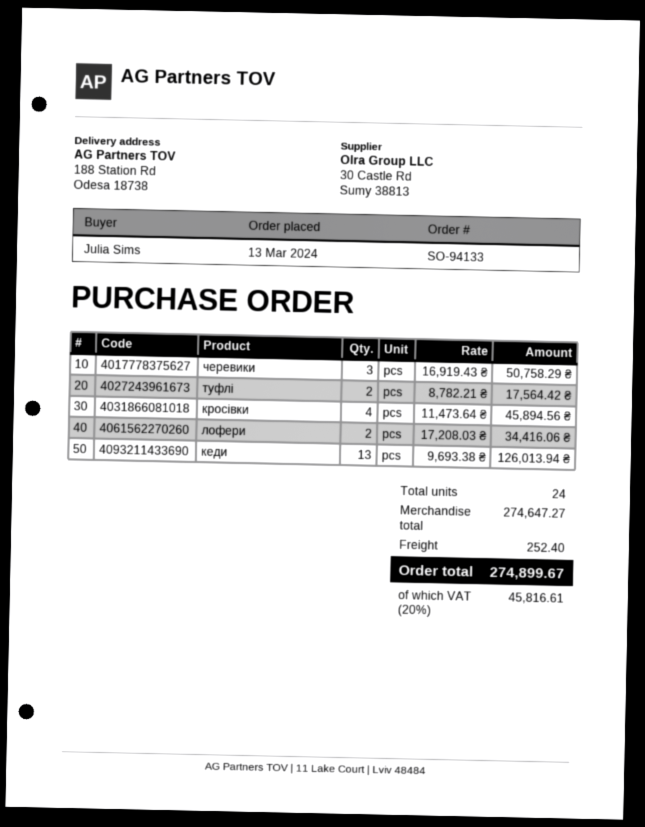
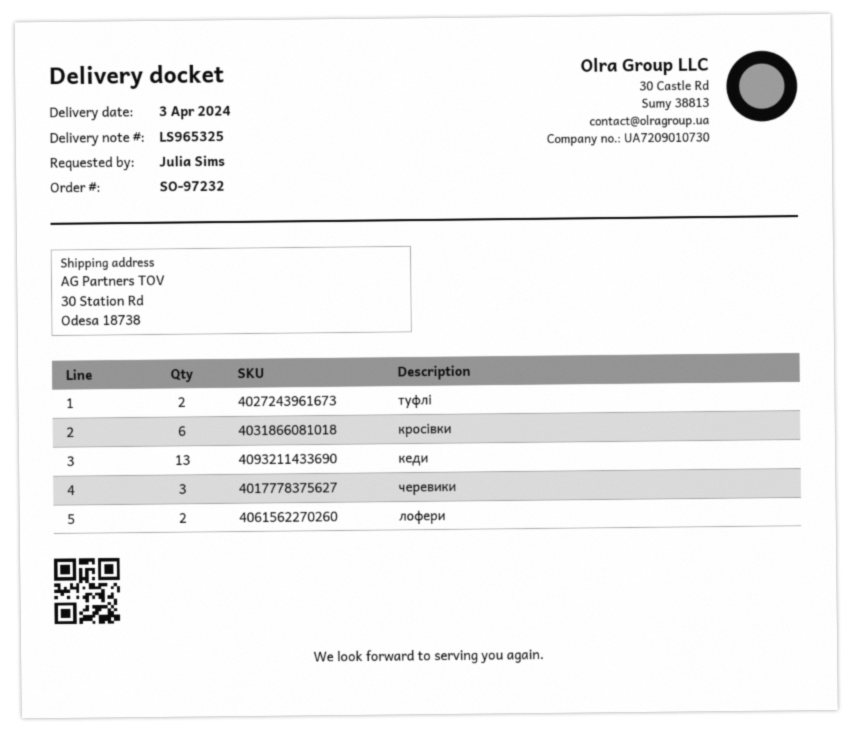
order number: SO-94133 -> SO-97232
ship to: 188 Station Rd, Odesa 18738 -> 30 Station Rd, Odesa 18738
кросівки: 4 -> 6

